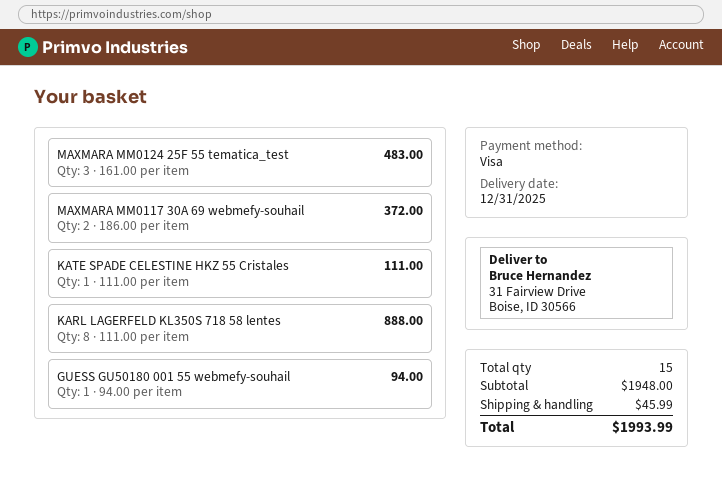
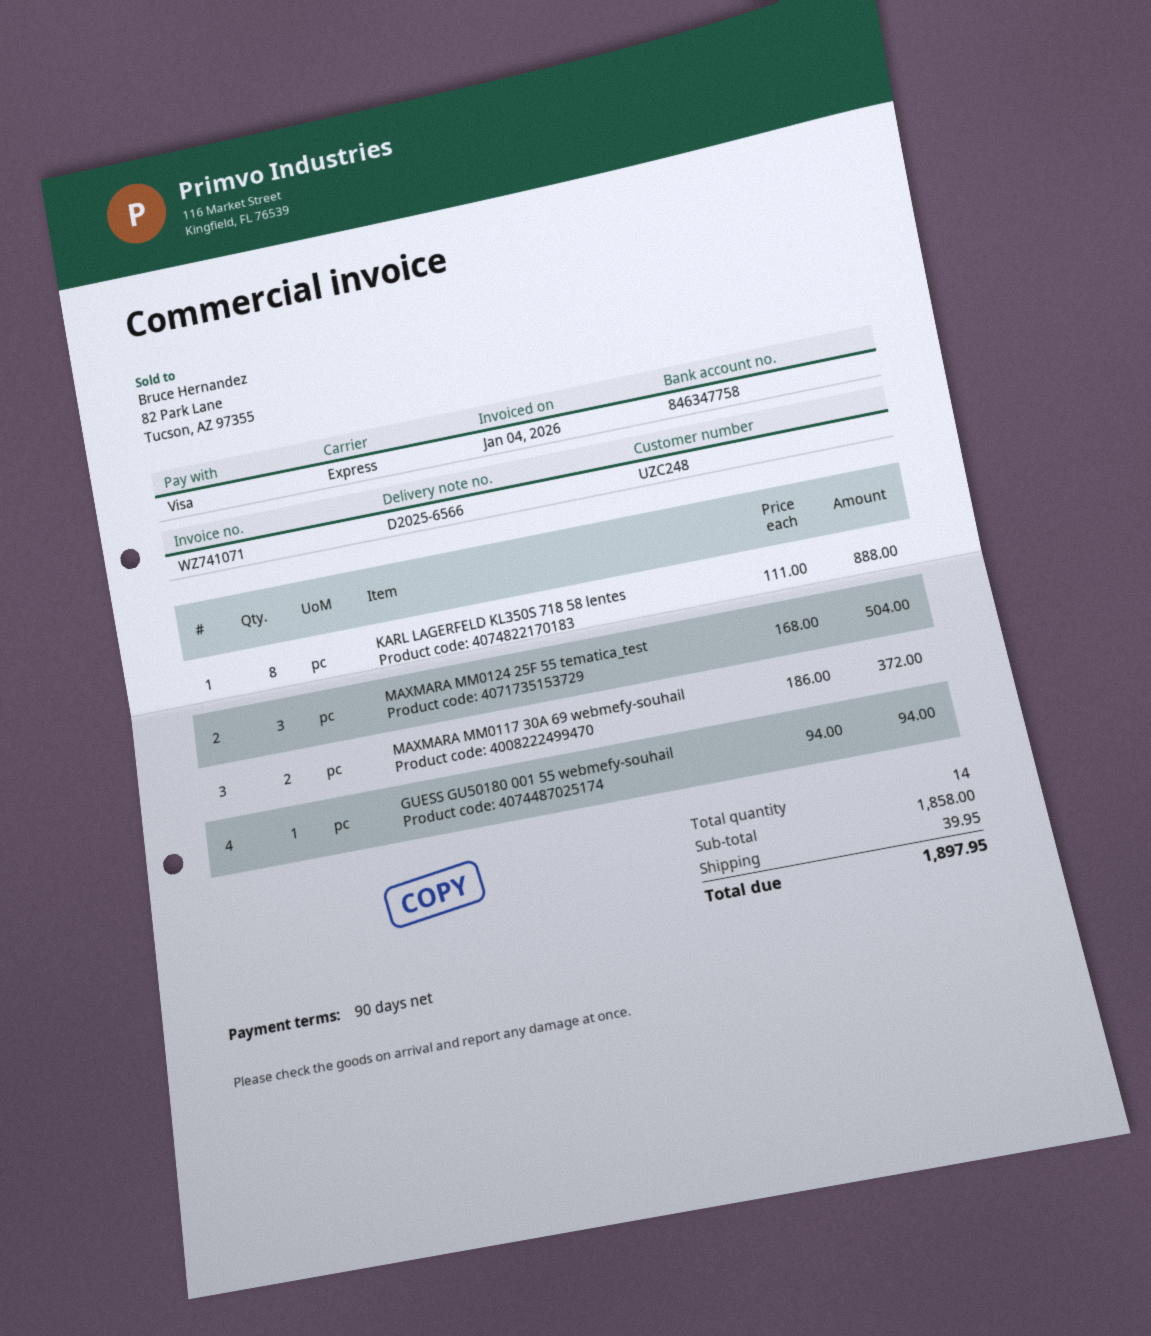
MAXMARA MM0124 25F 55 tematica_test: 3 x 161.00 = 483.00 -> 3 x 168.00 = 504.00
KATE SPADE CELESTINE HKZ 55 Cristales: 1 x 111.00 = 111.00 -> none
total quantity: 15 -> 14
subtotal: 1948.00 -> 1858.00
shipping: 45.99 -> 39.95
total: 1993.99 -> 1897.95

